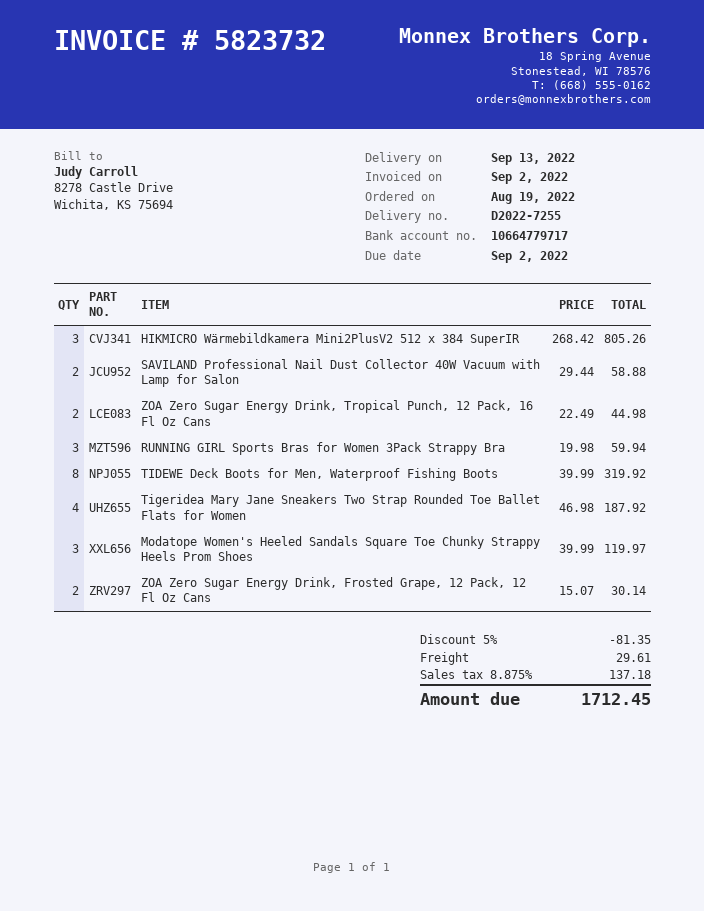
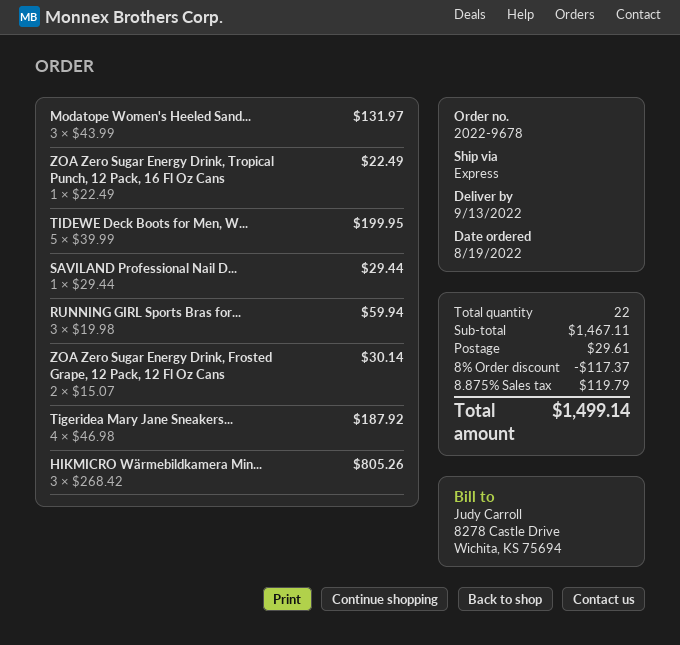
SAVILAND Professional Nail Dust Collector 40W Vacuum with Lamp for Salon: 2 x 29.44 = 58.88 -> 1 x 29.44 = 29.44
ZOA Zero Sugar Energy Drink, Tropical Punch, 12 Pack, 16 Fl Oz Cans: 2 x 22.49 = 44.98 -> 1 x 22.49 = 22.49
TIDEWE Deck Boots for Men, Waterproof Fishing Boots: 8 x 39.99 = 319.92 -> 5 x 39.99 = 199.95
Modatope Women's Heeled Sandals Square Toe Chunky Strappy Heels Prom Shoes: 3 x 39.99 = 119.97 -> 3 x 43.99 = 131.97
discount: 5% = 81.35 -> 8% = 117.37
tax: 8.875% = 137.18 -> 8.875% = 119.79
total: 1712.45 -> 1499.14

